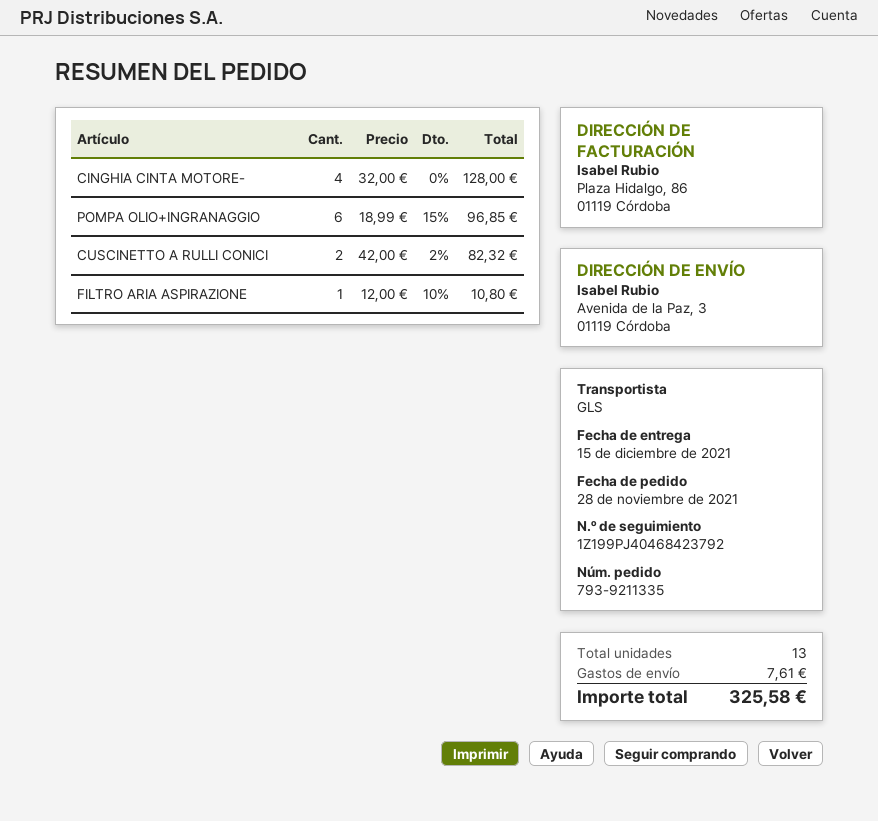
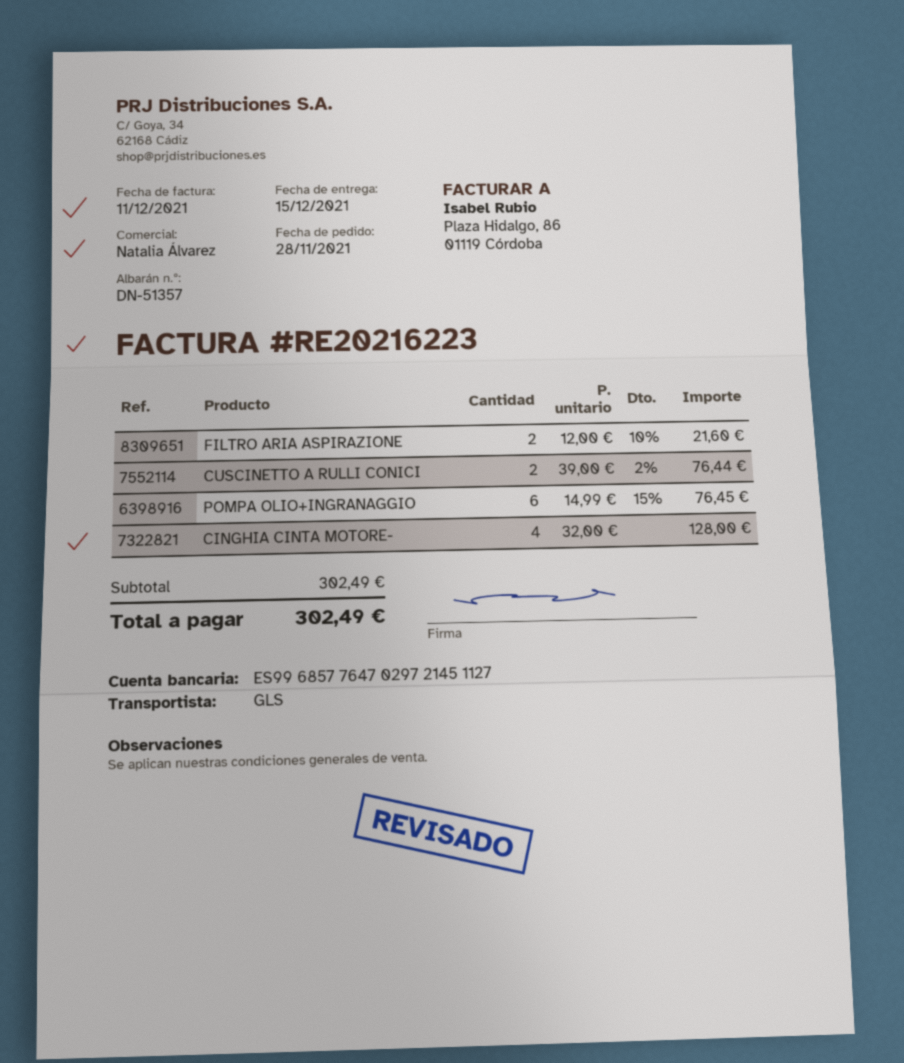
POMPA OLIO+INGRANAGGIO: 6 x 18.99 - 15% = 96.85 -> 6 x 14.99 - 15% = 76.45
CUSCINETTO A RULLI CONICI: 2 x 42.00 - 2% = 82.32 -> 2 x 39.00 - 2% = 76.44
FILTRO ARIA ASPIRAZIONE: 1 x 12.00 - 10% = 10.80 -> 2 x 12.00 - 10% = 21.60
shipping: 7.61 -> none
total: 325.58 -> 302.49

